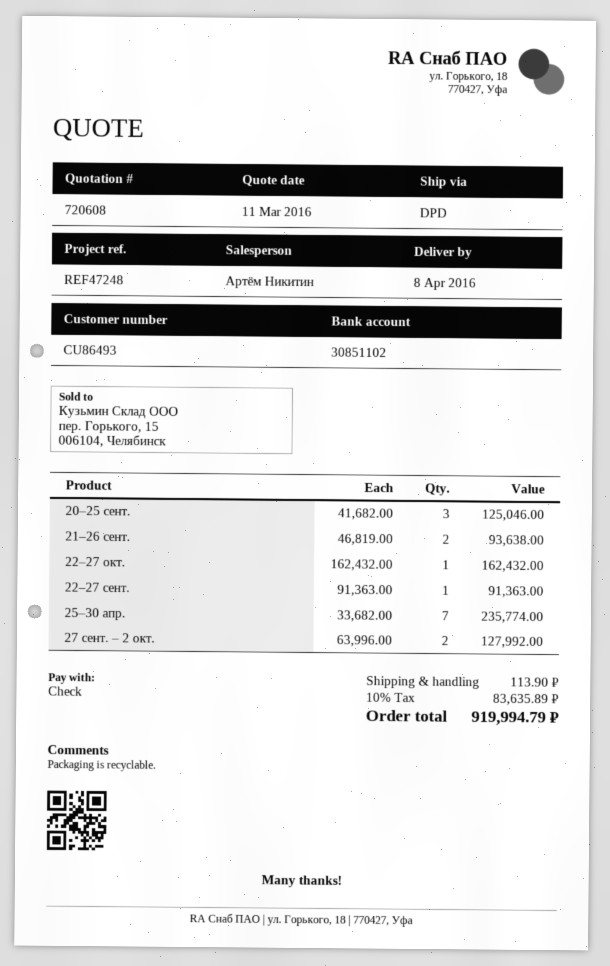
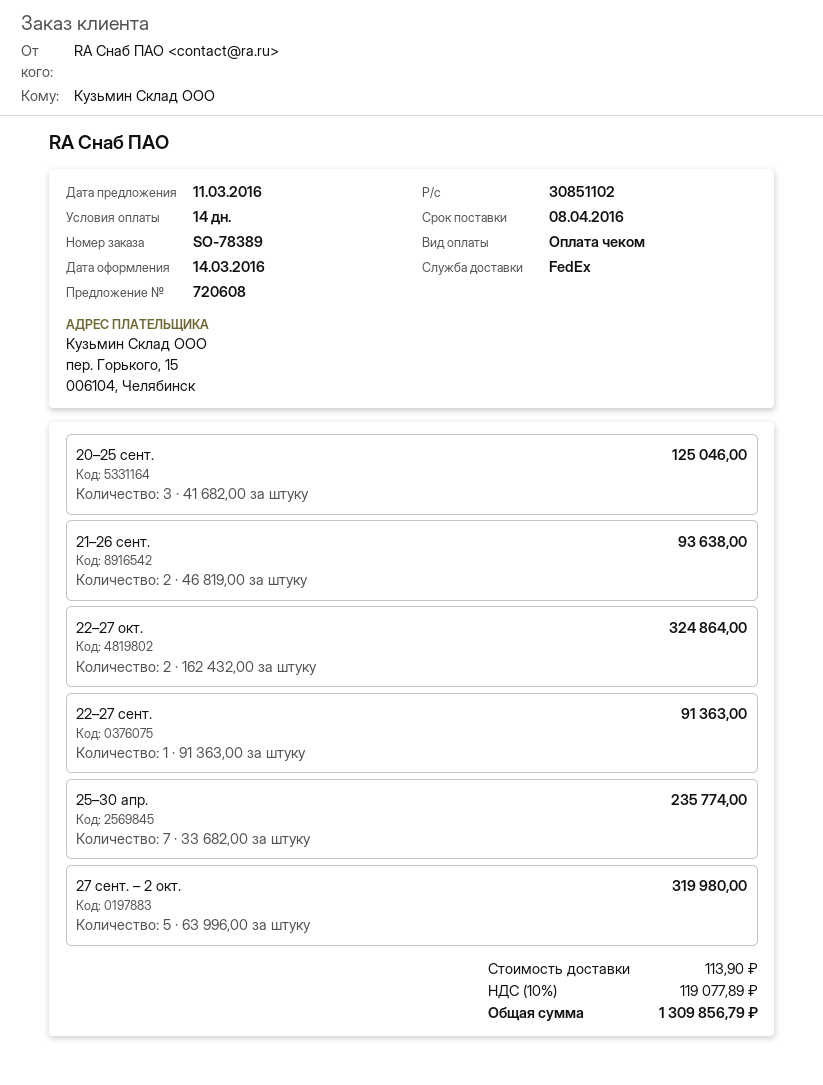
shipping method: DPD -> FedEx
22–27 окт.: 1 x 162432.00 = 162432.00 -> 2 x 162432.00 = 324864.00
27 сент. – 2 окт.: 2 x 63996.00 = 127992.00 -> 5 x 63996.00 = 319980.00
tax: 10% = 83635.89 -> 10% = 119077.89
total: 919994.79 -> 1309856.79

